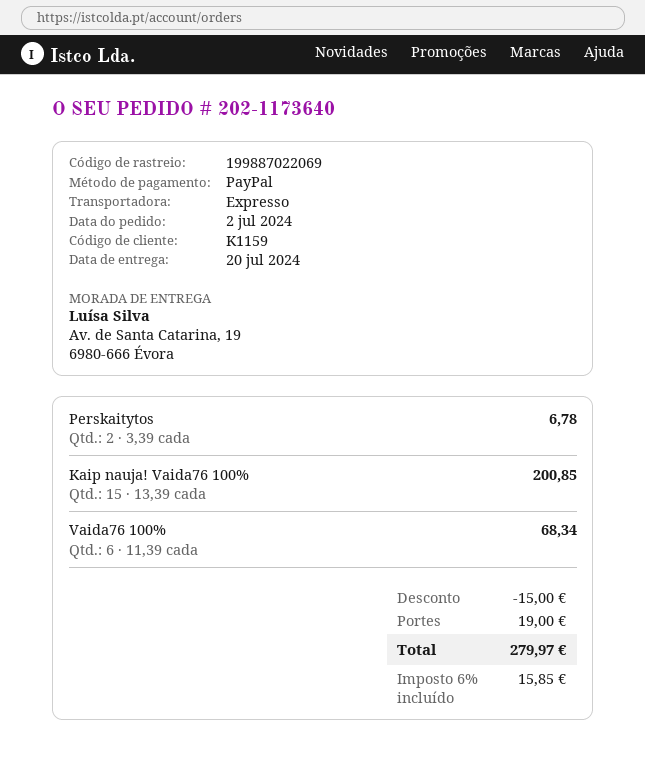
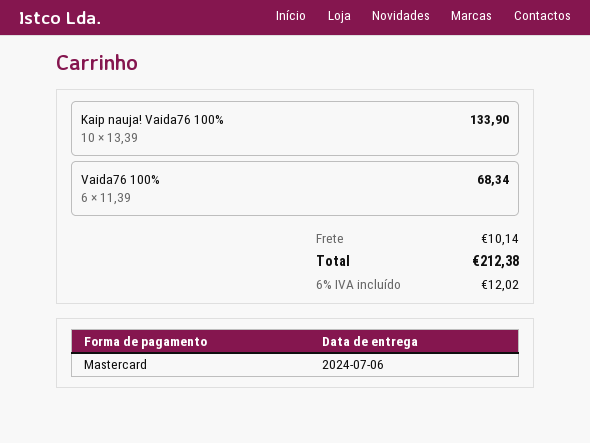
delivery date: 2024-07-20 -> 2024-07-06
payment method: PayPal -> Mastercard
Perskaitytos: 2 x 3.39 = 6.78 -> none
Kaip nauja! Vaida76 100%: 15 x 13.39 = 200.85 -> 10 x 13.39 = 133.90
discount: 15.00 -> none
shipping: 19.00 -> 10.14
tax: 6% = 15.85 -> 6% = 12.02
total: 279.97 -> 212.38

